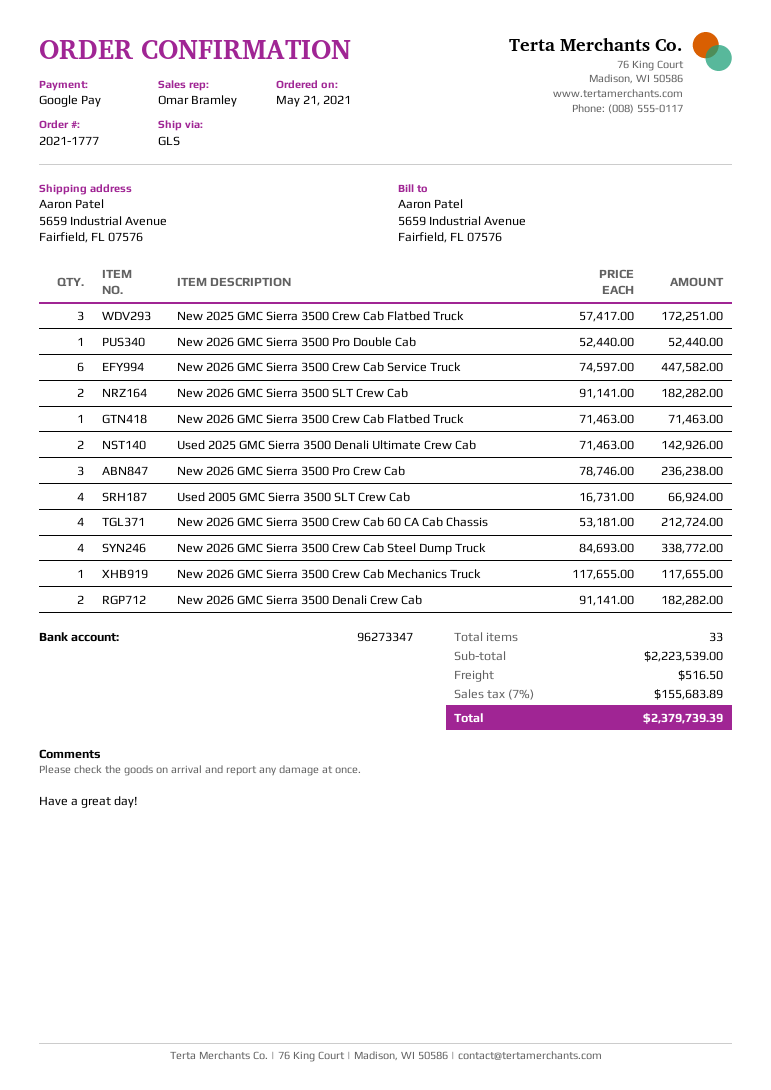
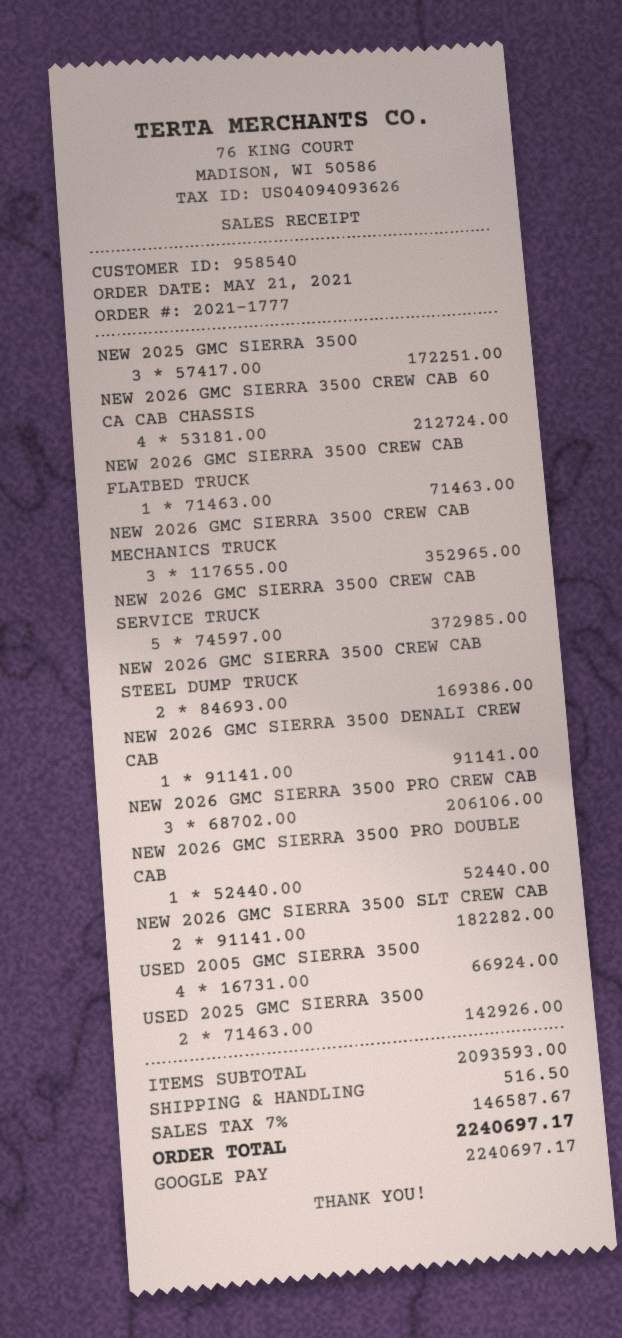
New 2026 GMC Sierra 3500 Crew Cab Service Truck: 6 x 74597.00 = 447582.00 -> 5 x 74597.00 = 372985.00
New 2026 GMC Sierra 3500 Pro Crew Cab: 3 x 78746.00 = 236238.00 -> 3 x 68702.00 = 206106.00
New 2026 GMC Sierra 3500 Crew Cab Steel Dump Truck: 4 x 84693.00 = 338772.00 -> 2 x 84693.00 = 169386.00
New 2026 GMC Sierra 3500 Crew Cab Mechanics Truck: 1 x 117655.00 = 117655.00 -> 3 x 117655.00 = 352965.00
New 2026 GMC Sierra 3500 Denali Crew Cab: 2 x 91141.00 = 182282.00 -> 1 x 91141.00 = 91141.00
subtotal: 2223539.00 -> 2093593.00
tax: 7% = 155683.89 -> 7% = 146587.67
total: 2379739.39 -> 2240697.17

